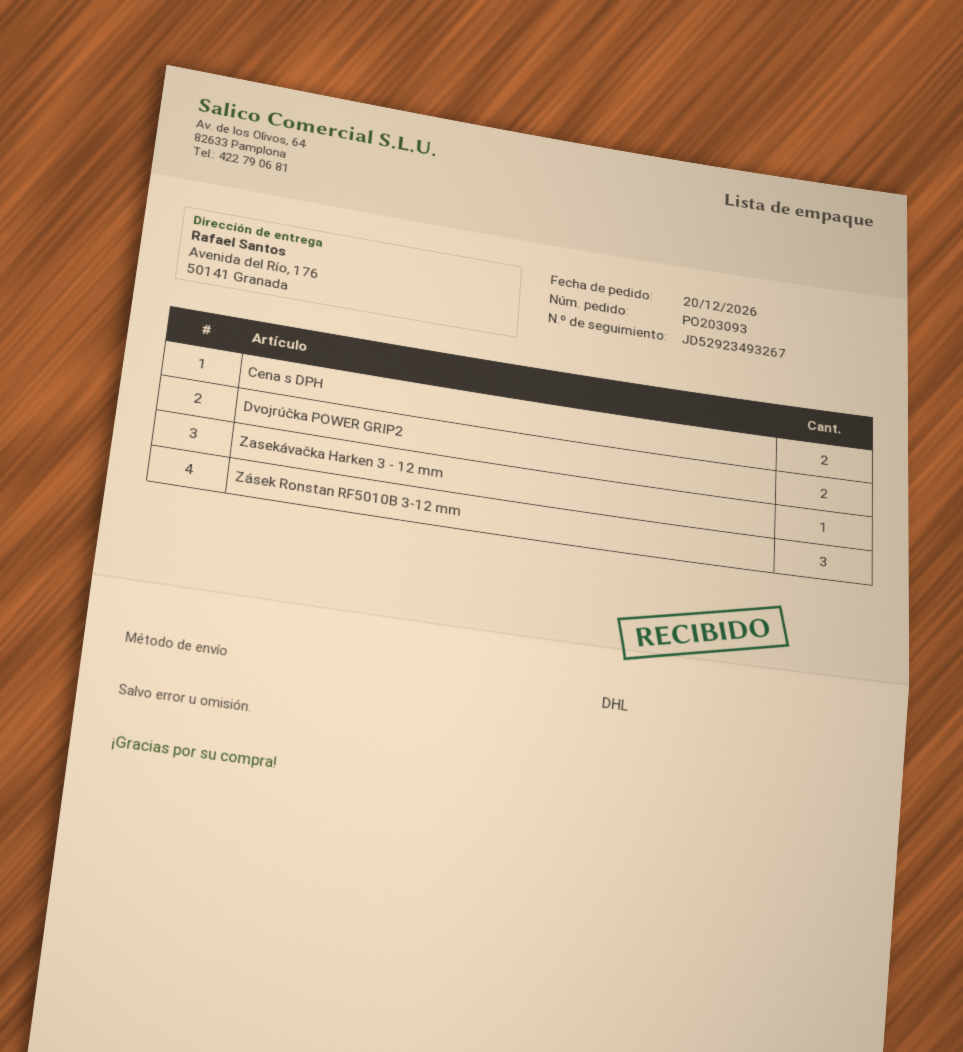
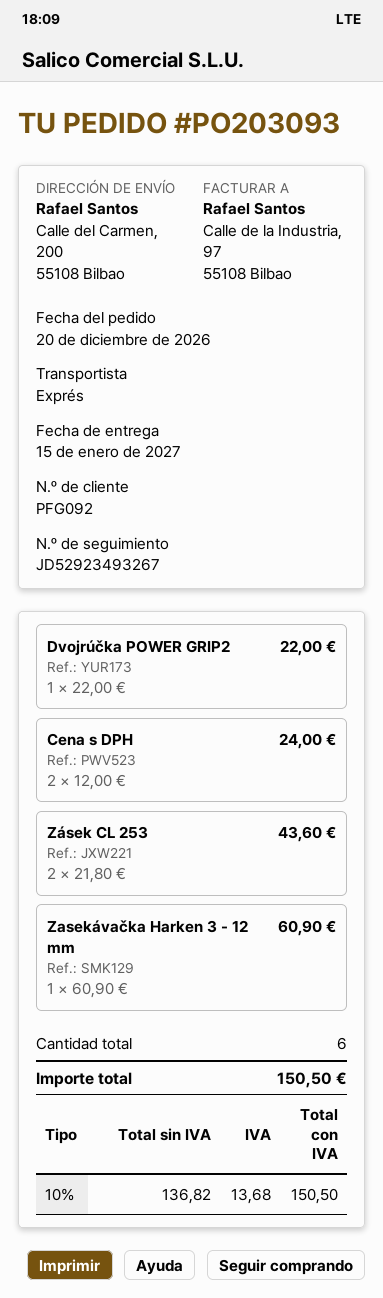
shipping method: DHL -> express
ship to: Avenida del Río, 176, 50141 Granada -> Calle del Carmen, 200, 55108 Bilbao
Dvojrúčka POWER GRIP2: 2 -> 1
Zásek Ronstan RF5010B 3-12 mm: 3 -> none
Zásek CL 253: none -> 2

